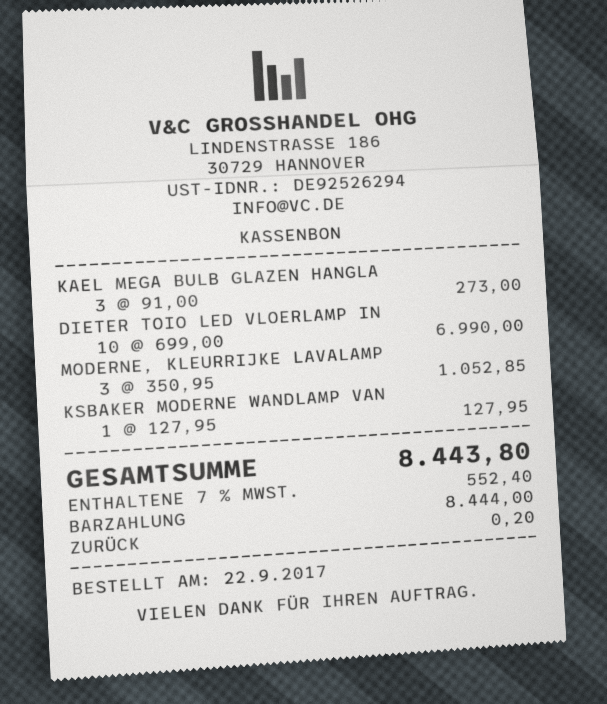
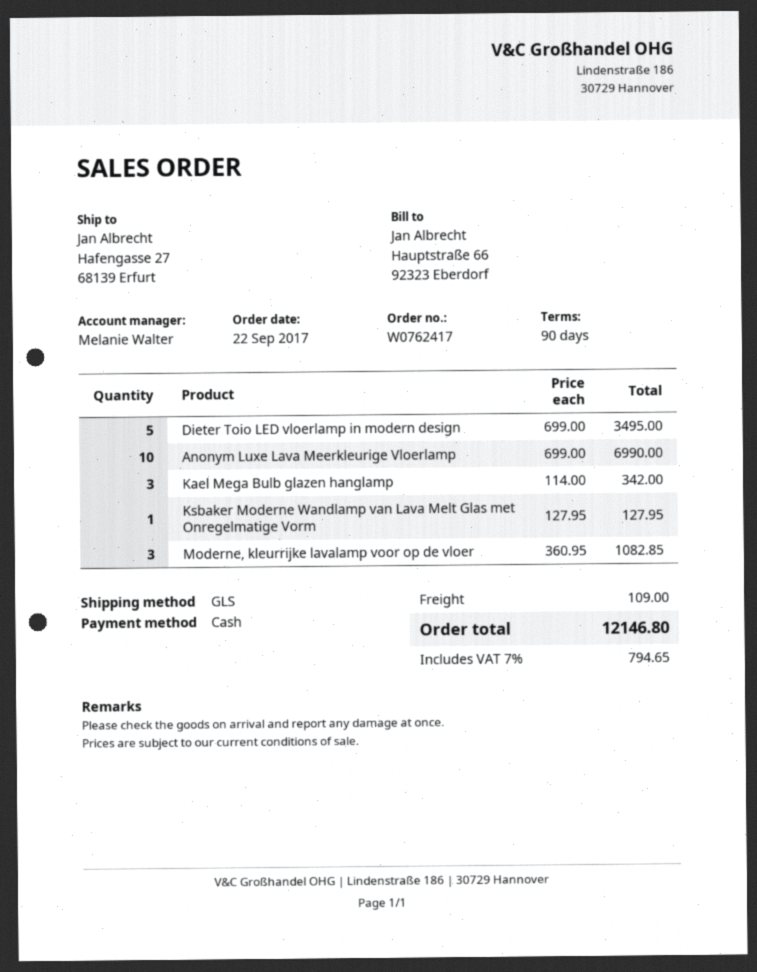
KAEL MEGA BULB GLAZEN HANGLA: 3 x 91.00 = 273.00 -> 3 x 114.00 = 342.00
DIETER TOIO LED VLOERLAMP IN: 10 x 699.00 = 6990.00 -> 5 x 699.00 = 3495.00
MODERNE, KLEURRIJKE LAVALAMP: 3 x 350.95 = 1052.85 -> 3 x 360.95 = 1082.85
Anonym Luxe Lava Meerkleurige Vloerlamp: none -> 10 x 699.00 = 6990.00
shipping: none -> 109.00
tax: 7% = 552.40 -> 7% = 794.65
total: 8443.80 -> 12146.80

